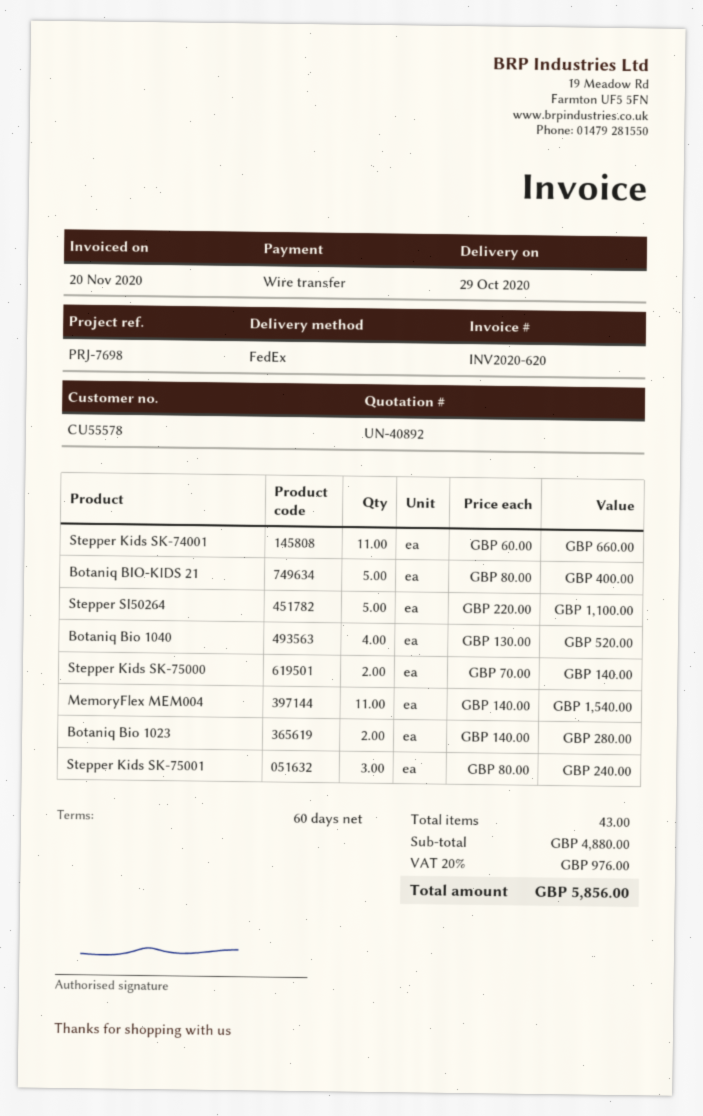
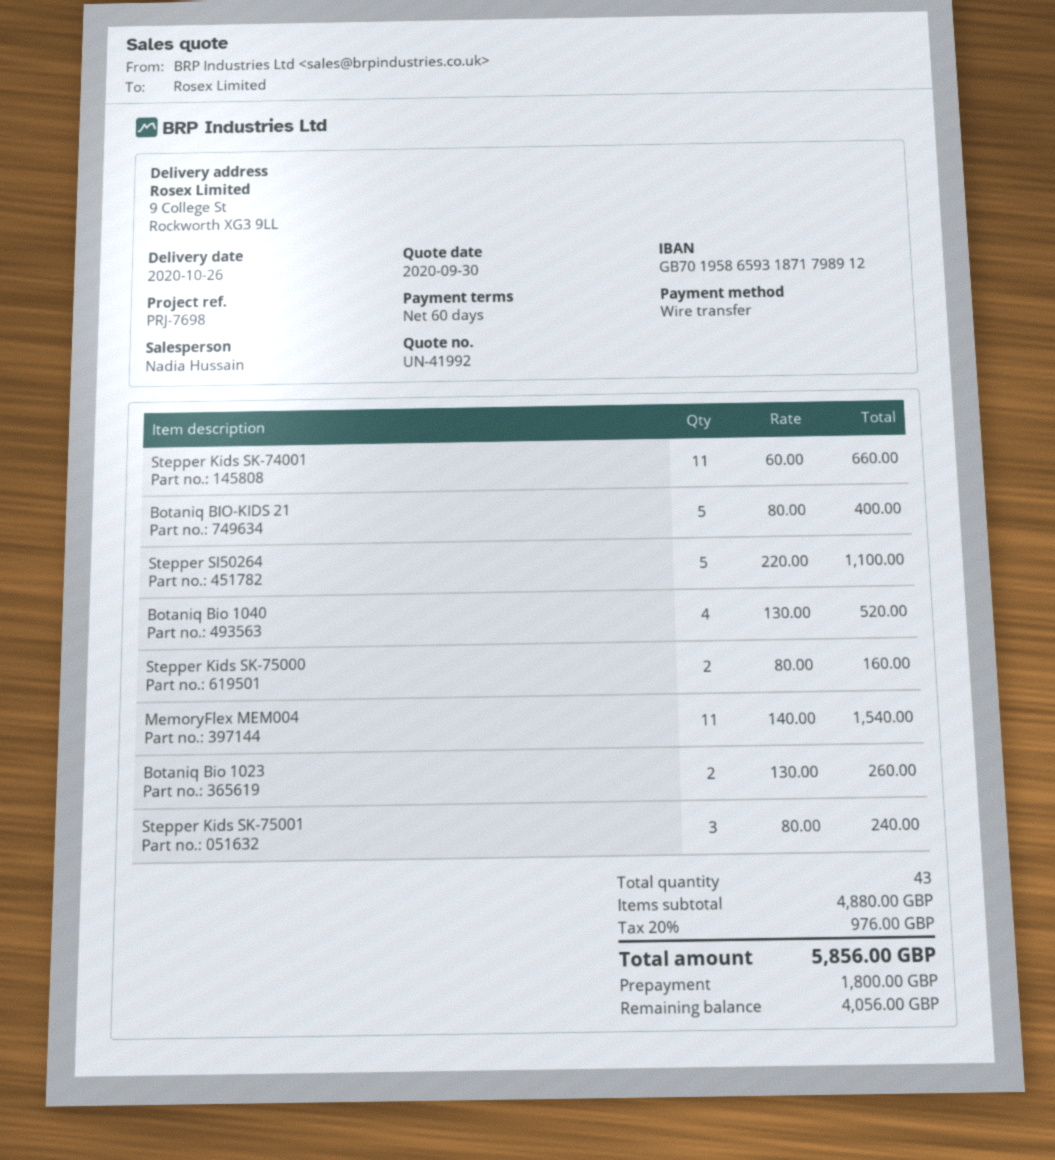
quote number: UN-40892 -> UN-41992
delivery date: 2020-10-29 -> 2020-10-26
Stepper Kids SK-75000: 2 x 70.00 = 140.00 -> 2 x 80.00 = 160.00
Botaniq Bio 1023: 2 x 140.00 = 280.00 -> 2 x 130.00 = 260.00

